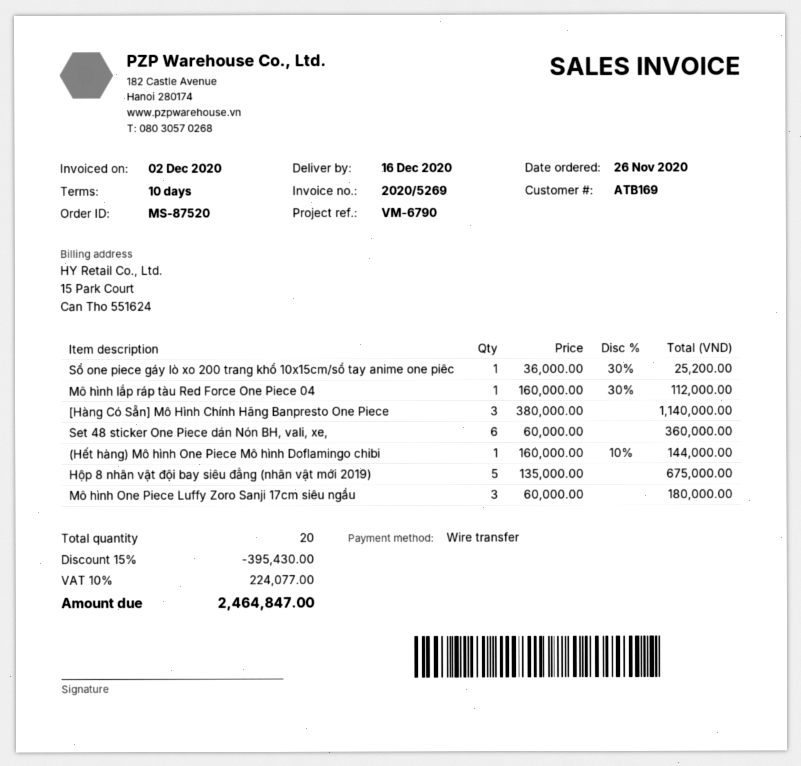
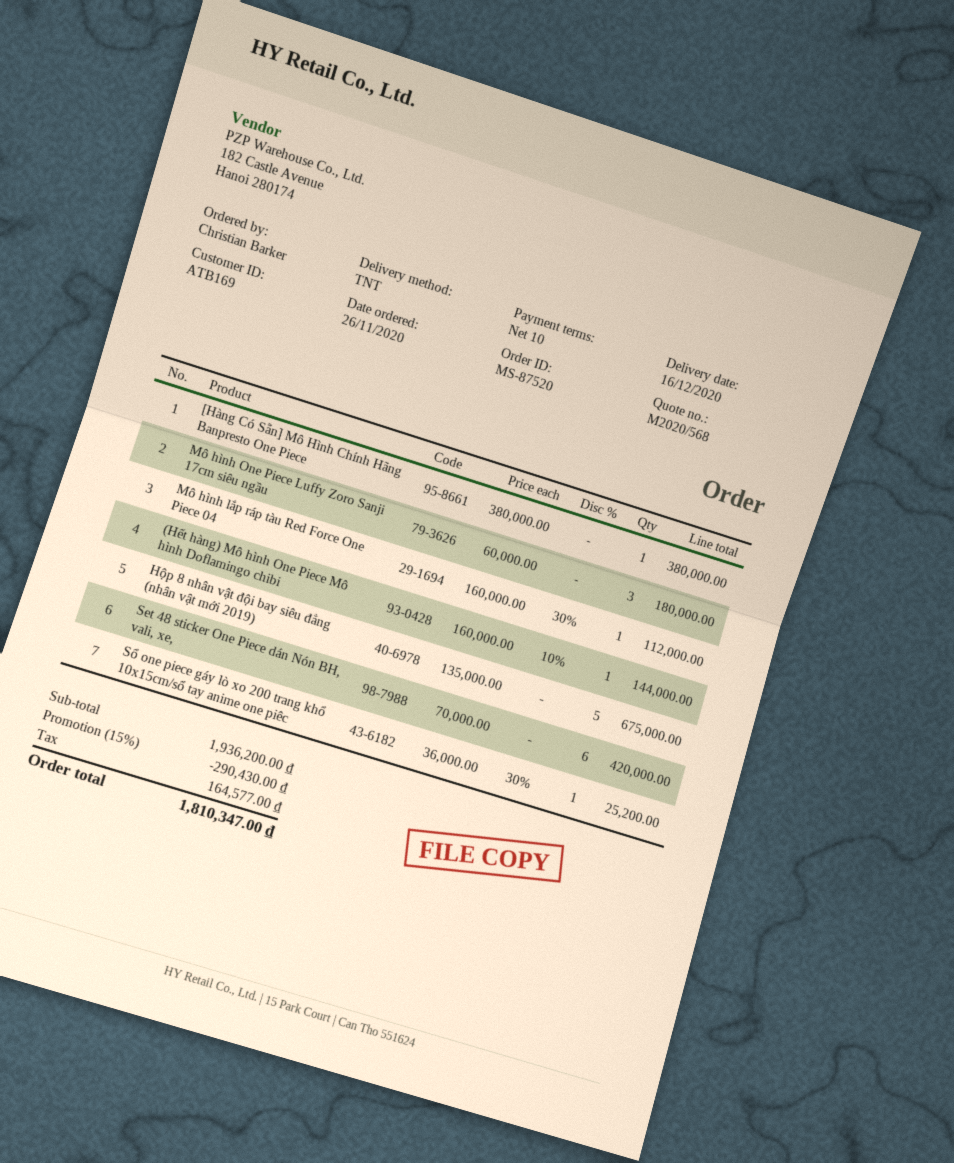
[Hàng Có Sẵn] Mô Hình Chính Hãng Banpresto One Piece: 3 x 380000.00 = 1140000.00 -> 1 x 380000.00 = 380000.00
Set 48 sticker One Piece dán Nón BH, vali, xe,: 6 x 60000.00 = 360000.00 -> 6 x 70000.00 = 420000.00
discount: 15% = 395430.00 -> 15% = 290430.00
tax: 224077.00 -> 164577.00
total: 2464847.00 -> 1810347.00

